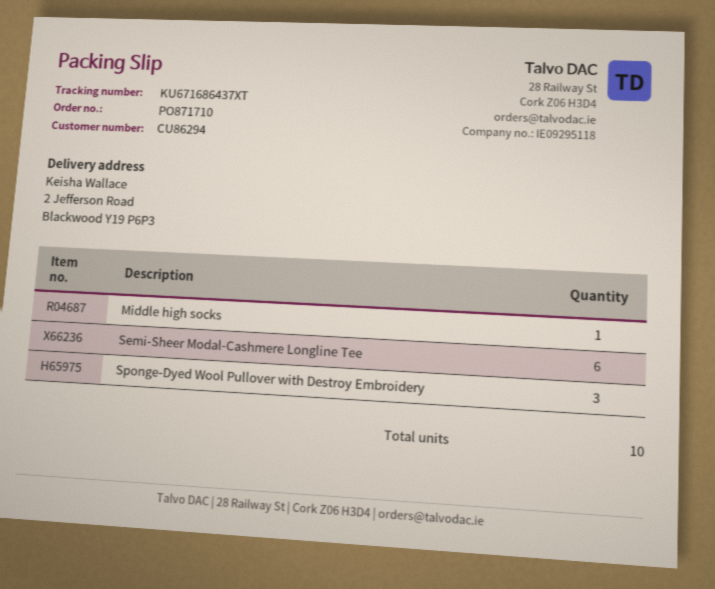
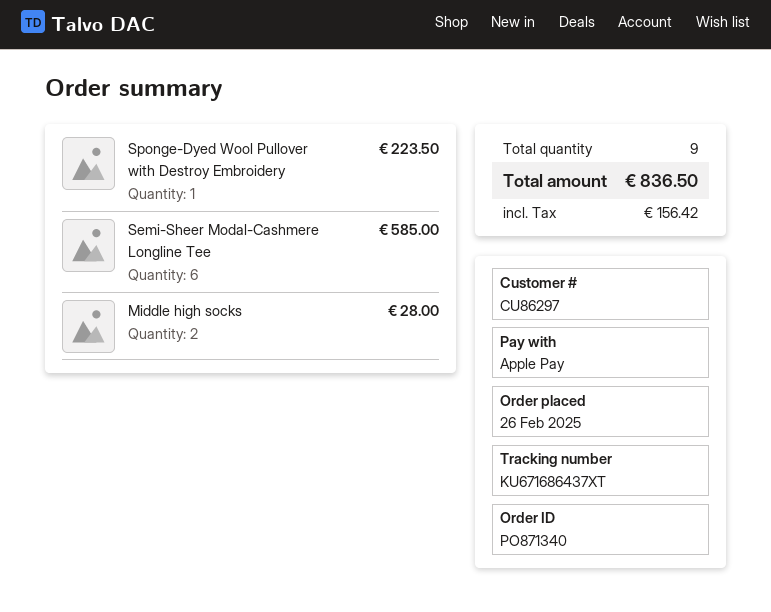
order number: PO871710 -> PO871340
customer number: CU86294 -> CU86297
Middle high socks: 1 -> 2
Sponge-Dyed Wool Pullover with Destroy Embroidery: 3 -> 1
total quantity: 10 -> 9

